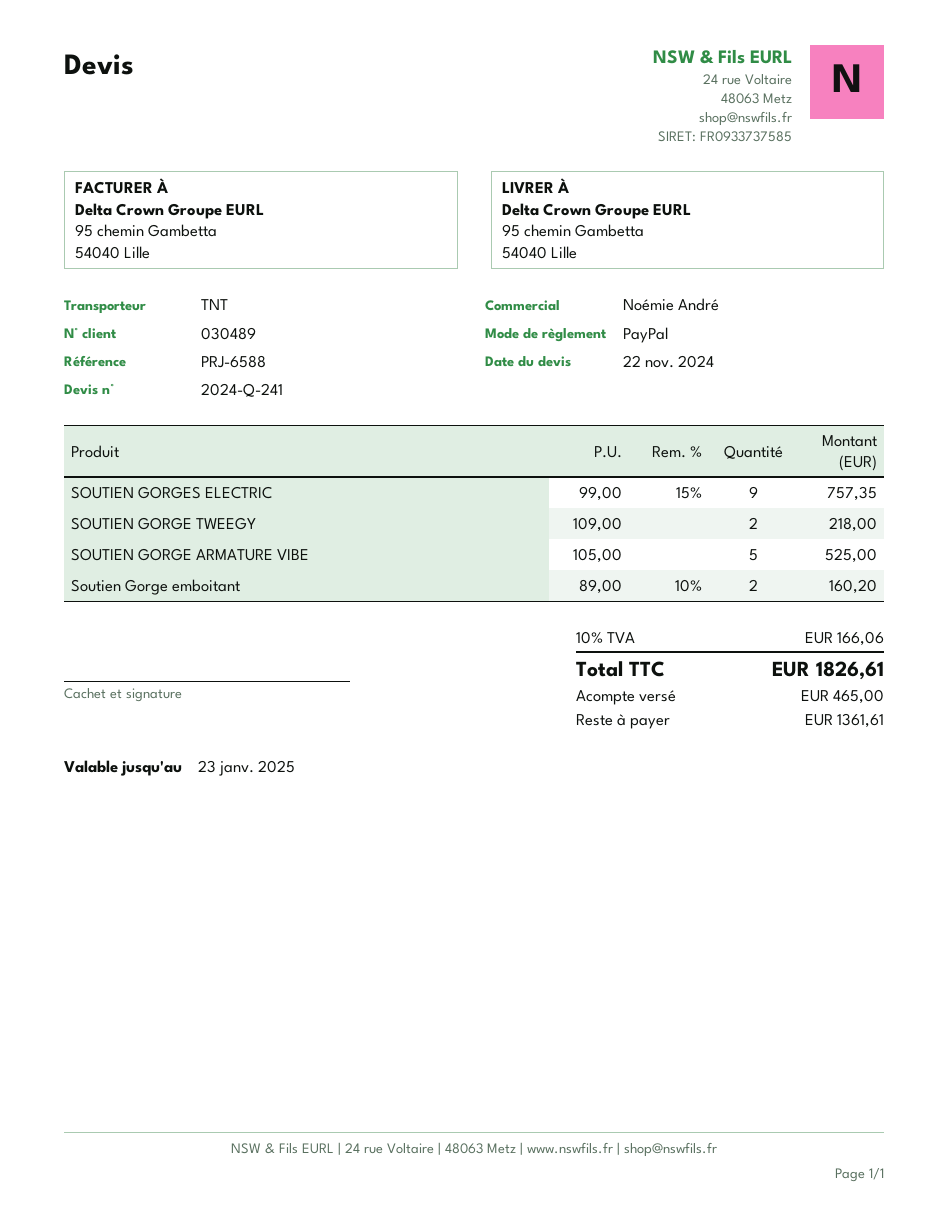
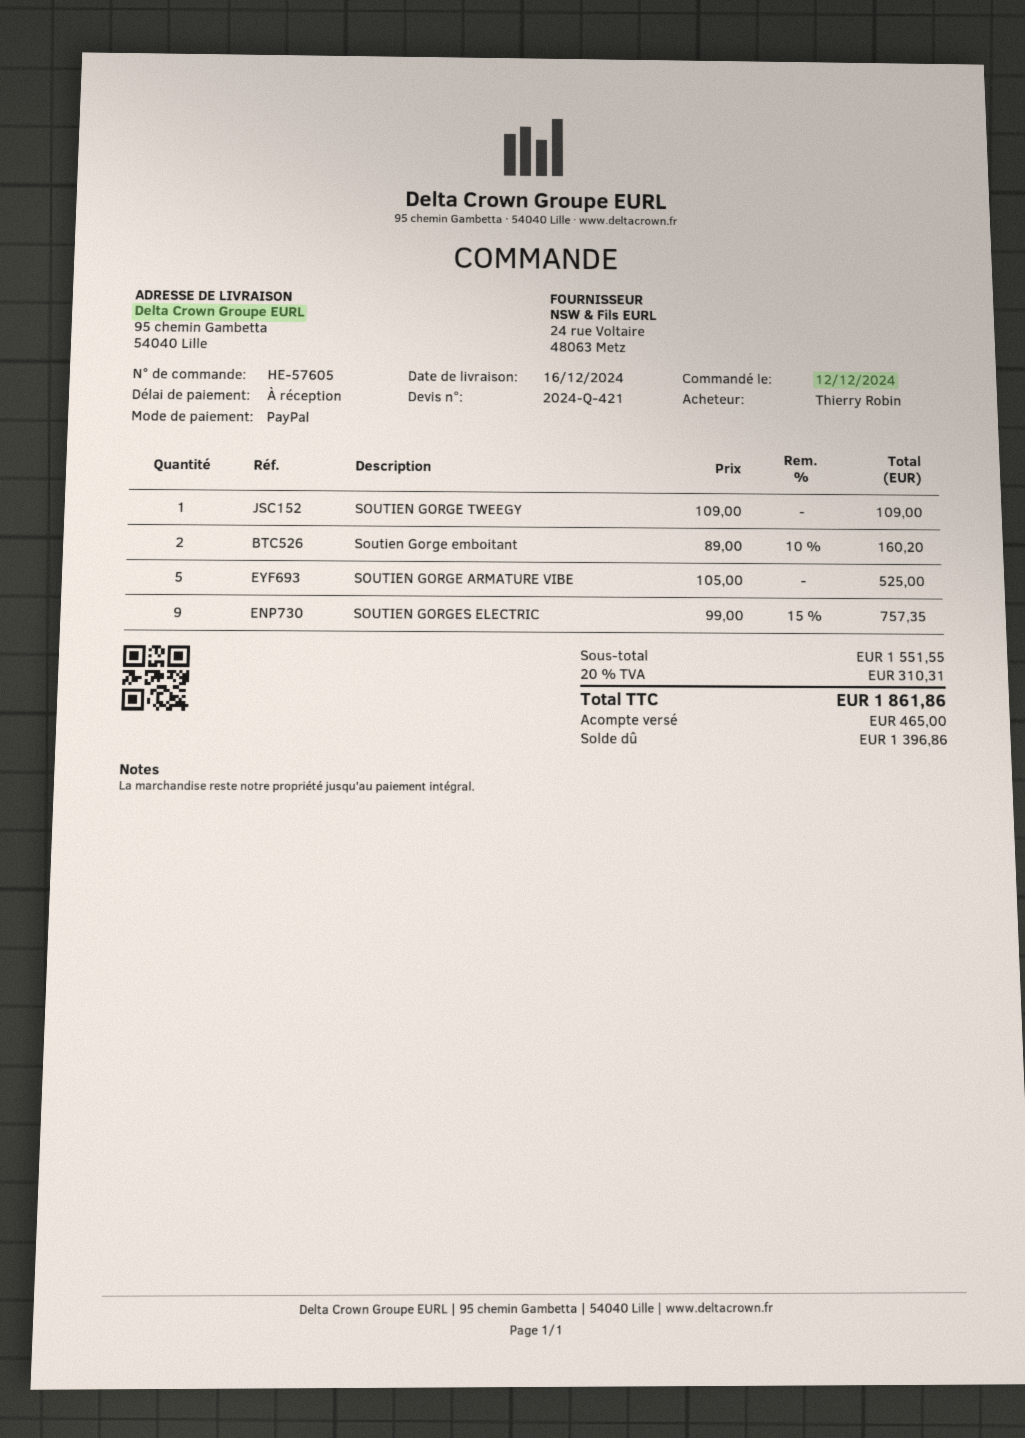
quote number: 2024-Q-241 -> 2024-Q-421
SOUTIEN GORGE TWEEGY: 2 x 109.00 = 218.00 -> 1 x 109.00 = 109.00
tax: 10% = 166.06 -> 20% = 310.31
total: 1826.61 -> 1861.86
balance: 1361.61 -> 1396.86

